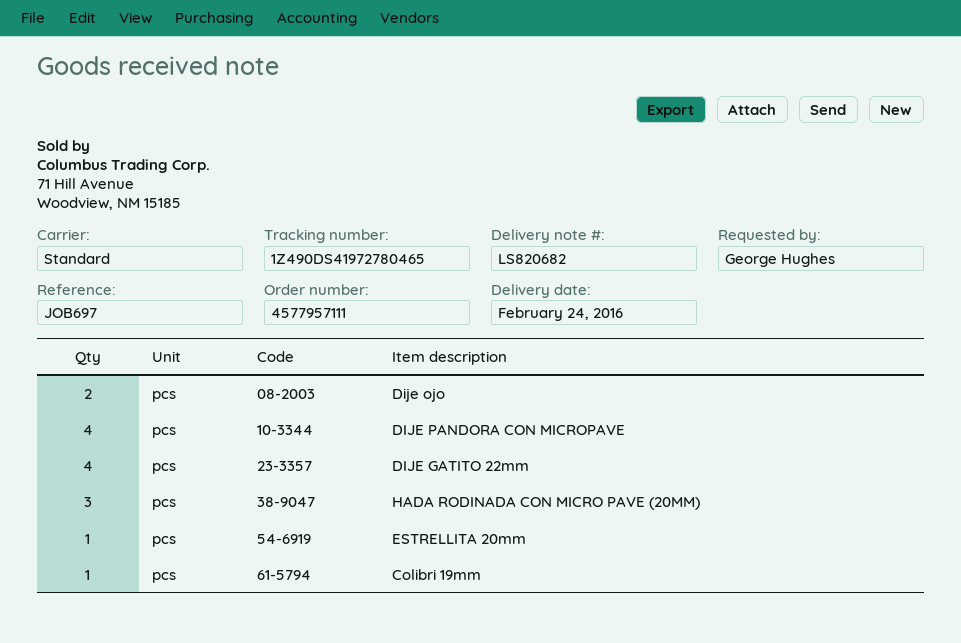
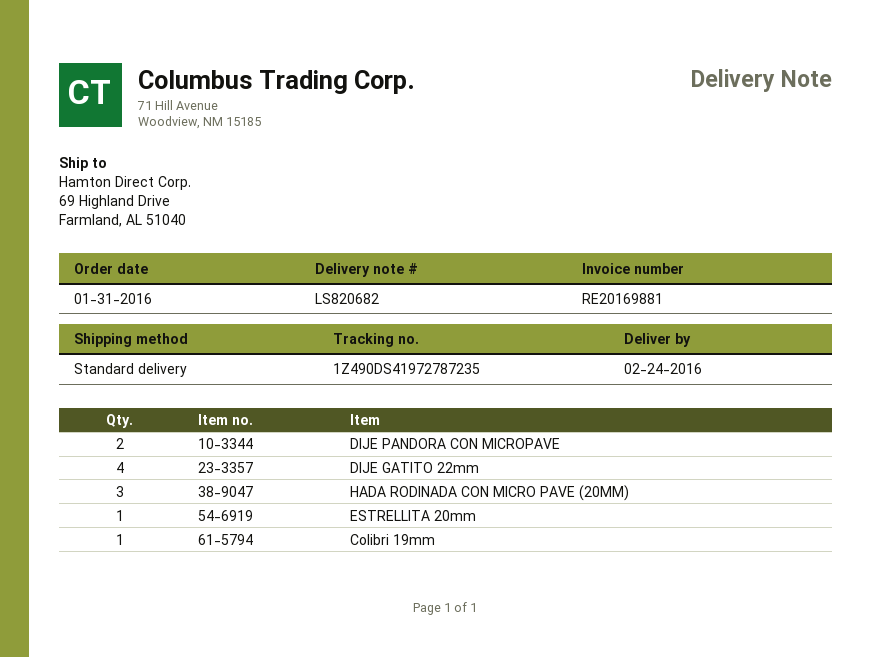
tracking number: 1Z490DS41972780465 -> 1Z490DS41972787235
Dije ojo: 2 -> none
DIJE PANDORA CON MICROPAVE: 4 -> 2

